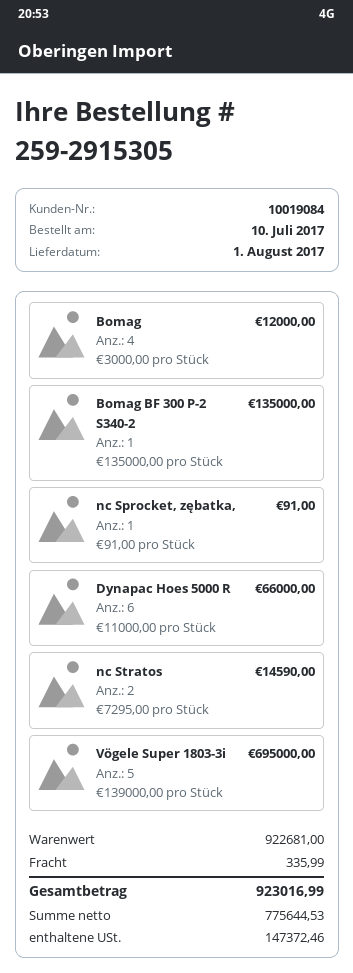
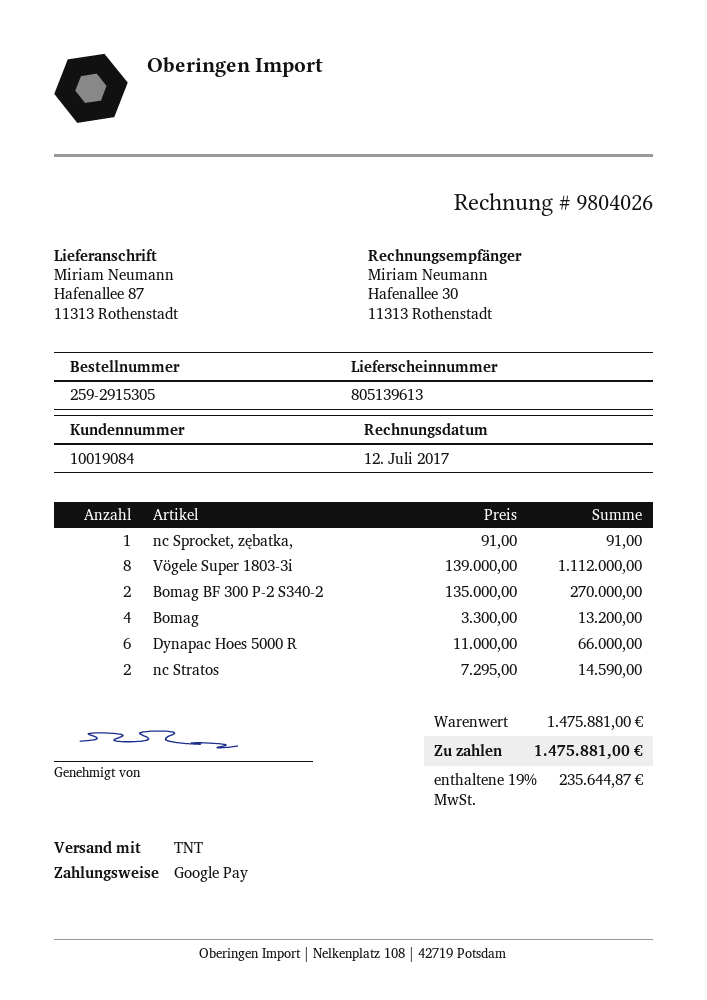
Bomag: 4 x 3000.00 = 12000.00 -> 4 x 3300.00 = 13200.00
Bomag BF 300 P-2 S340-2: 1 x 135000.00 = 135000.00 -> 2 x 135000.00 = 270000.00
Vögele Super 1803-3i: 5 x 139000.00 = 695000.00 -> 8 x 139000.00 = 1112000.00
subtotal: 922681.00 -> 1475881.00
shipping: 335.99 -> none
tax: 147372.46 -> 235644.87
total: 923016.99 -> 1475881.00

